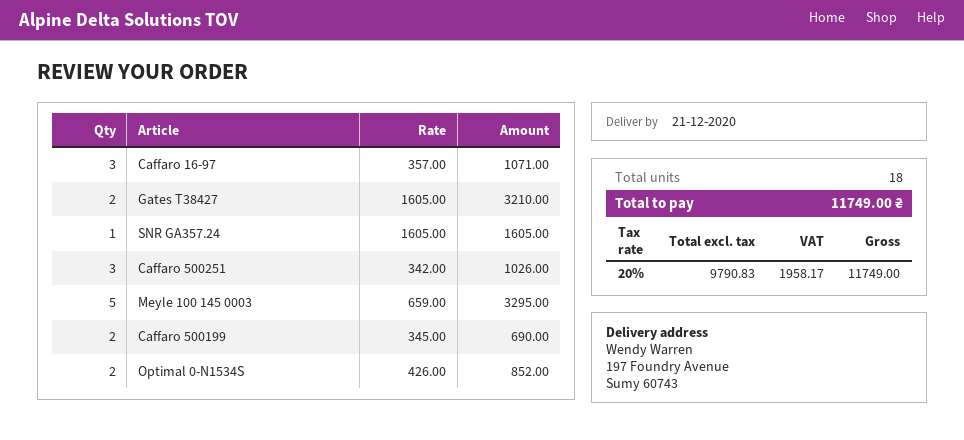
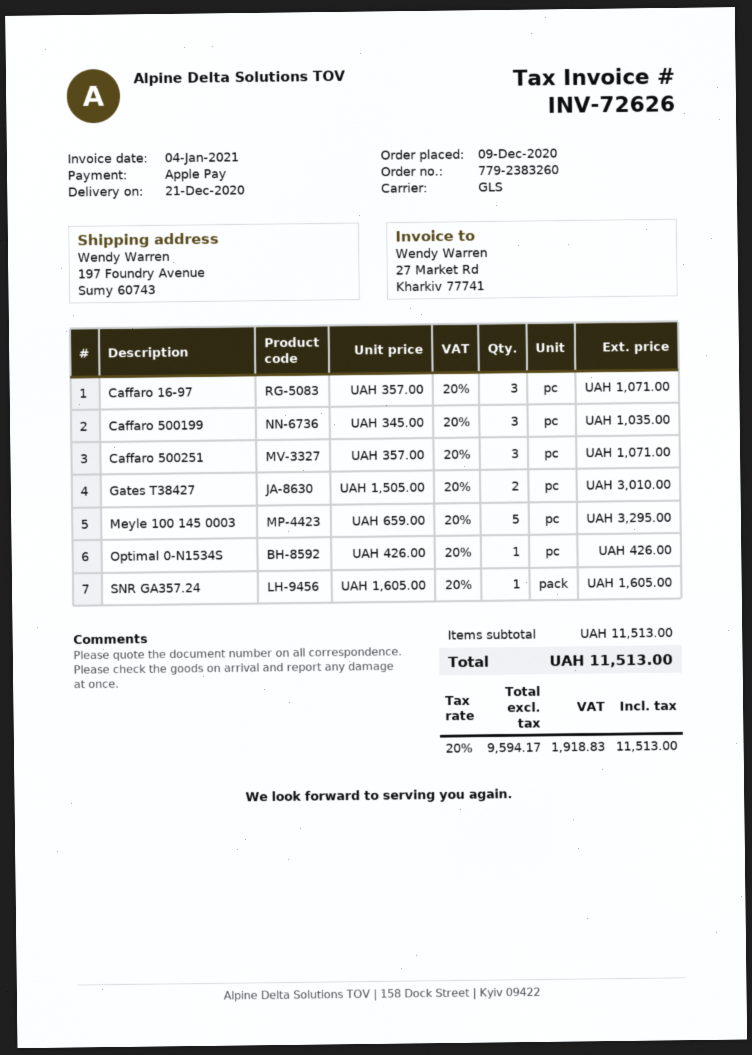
Gates T38427: 2 x 1605.00 = 3210.00 -> 2 x 1505.00 = 3010.00
Caffaro 500251: 3 x 342.00 = 1026.00 -> 3 x 357.00 = 1071.00
Caffaro 500199: 2 x 345.00 = 690.00 -> 3 x 345.00 = 1035.00
Optimal 0-N1534S: 2 x 426.00 = 852.00 -> 1 x 426.00 = 426.00
net: 9790.83 -> 9594.17
tax: 20% = 1958.17 -> 20% = 1918.83
total: 11749.00 -> 11513.00

